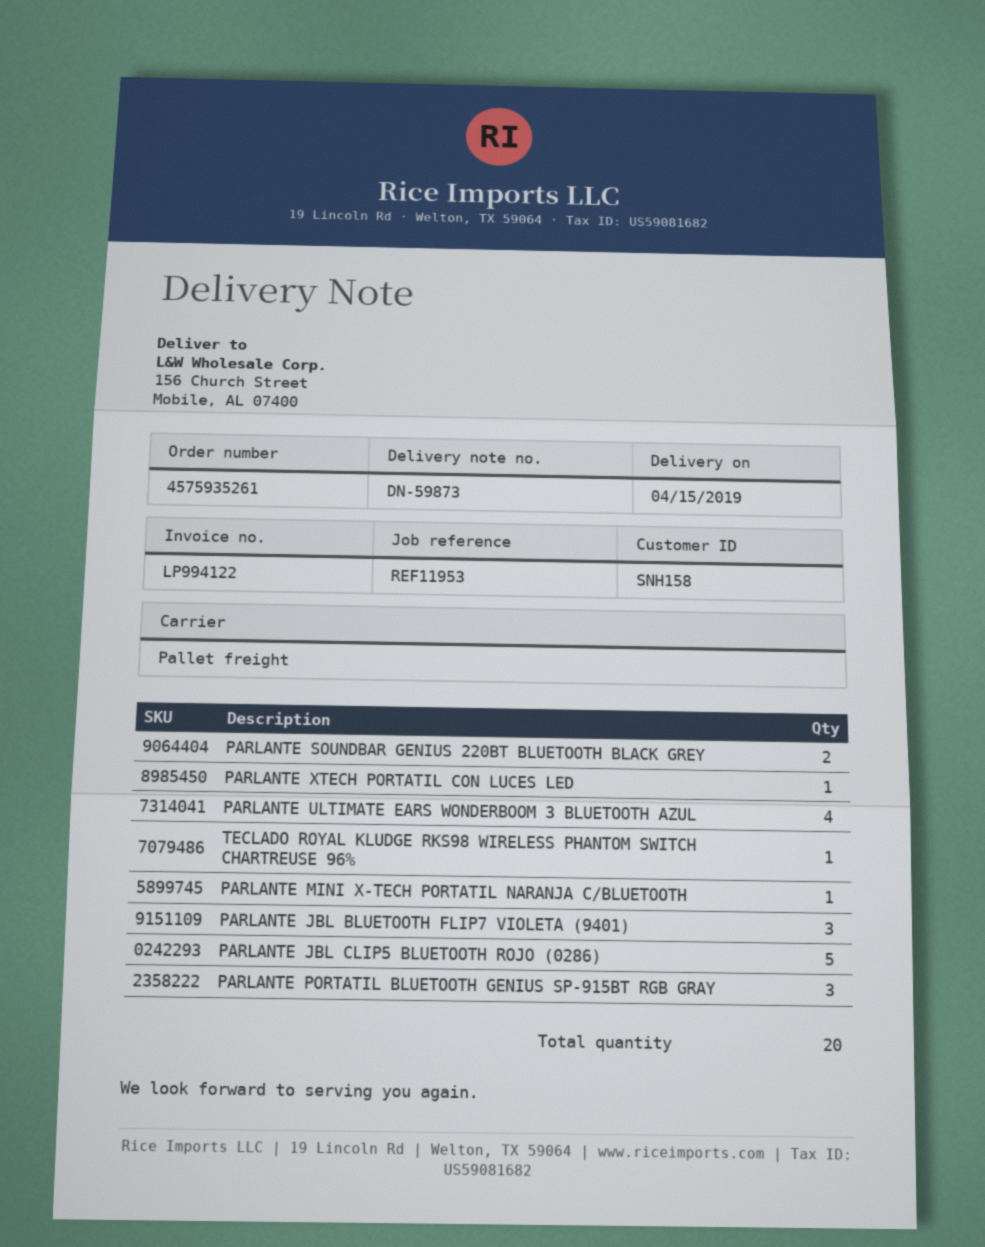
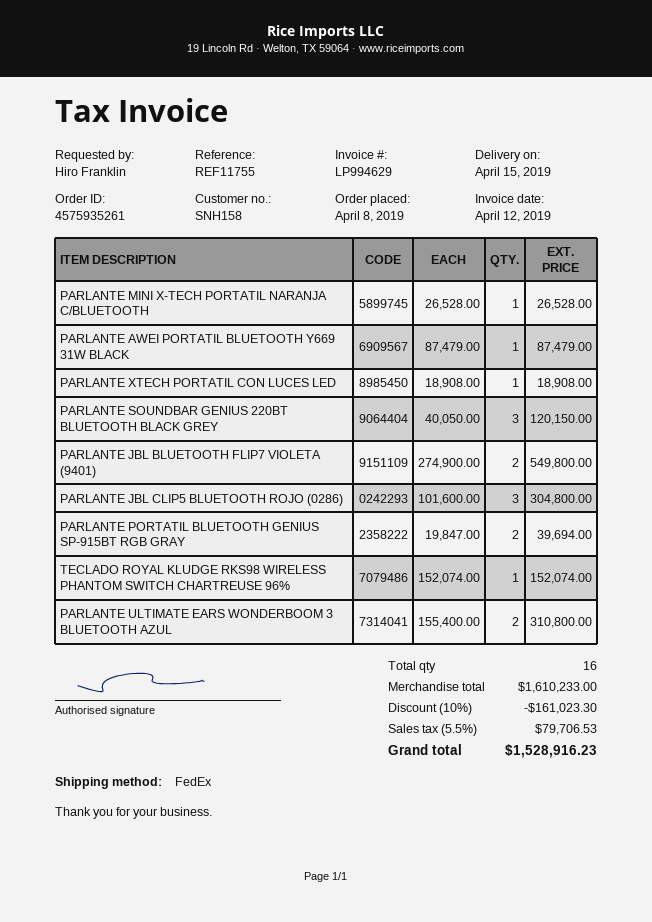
invoice number: LP994122 -> LP994629
reference: REF11953 -> REF11755
shipping method: pallet freight -> FedEx
PARLANTE SOUNDBAR GENIUS 220BT BLUETOOTH BLACK GREY: 2 -> 3
PARLANTE ULTIMATE EARS WONDERBOOM 3 BLUETOOTH AZUL: 4 -> 2
PARLANTE JBL BLUETOOTH FLIP7 VIOLETA (9401): 3 -> 2
PARLANTE JBL CLIP5 BLUETOOTH ROJO (0286): 5 -> 3
PARLANTE PORTATIL BLUETOOTH GENIUS SP-915BT RGB GRAY: 3 -> 2
PARLANTE AWEI PORTATIL BLUETOOTH Y669 31W BLACK: none -> 1
total quantity: 20 -> 16

